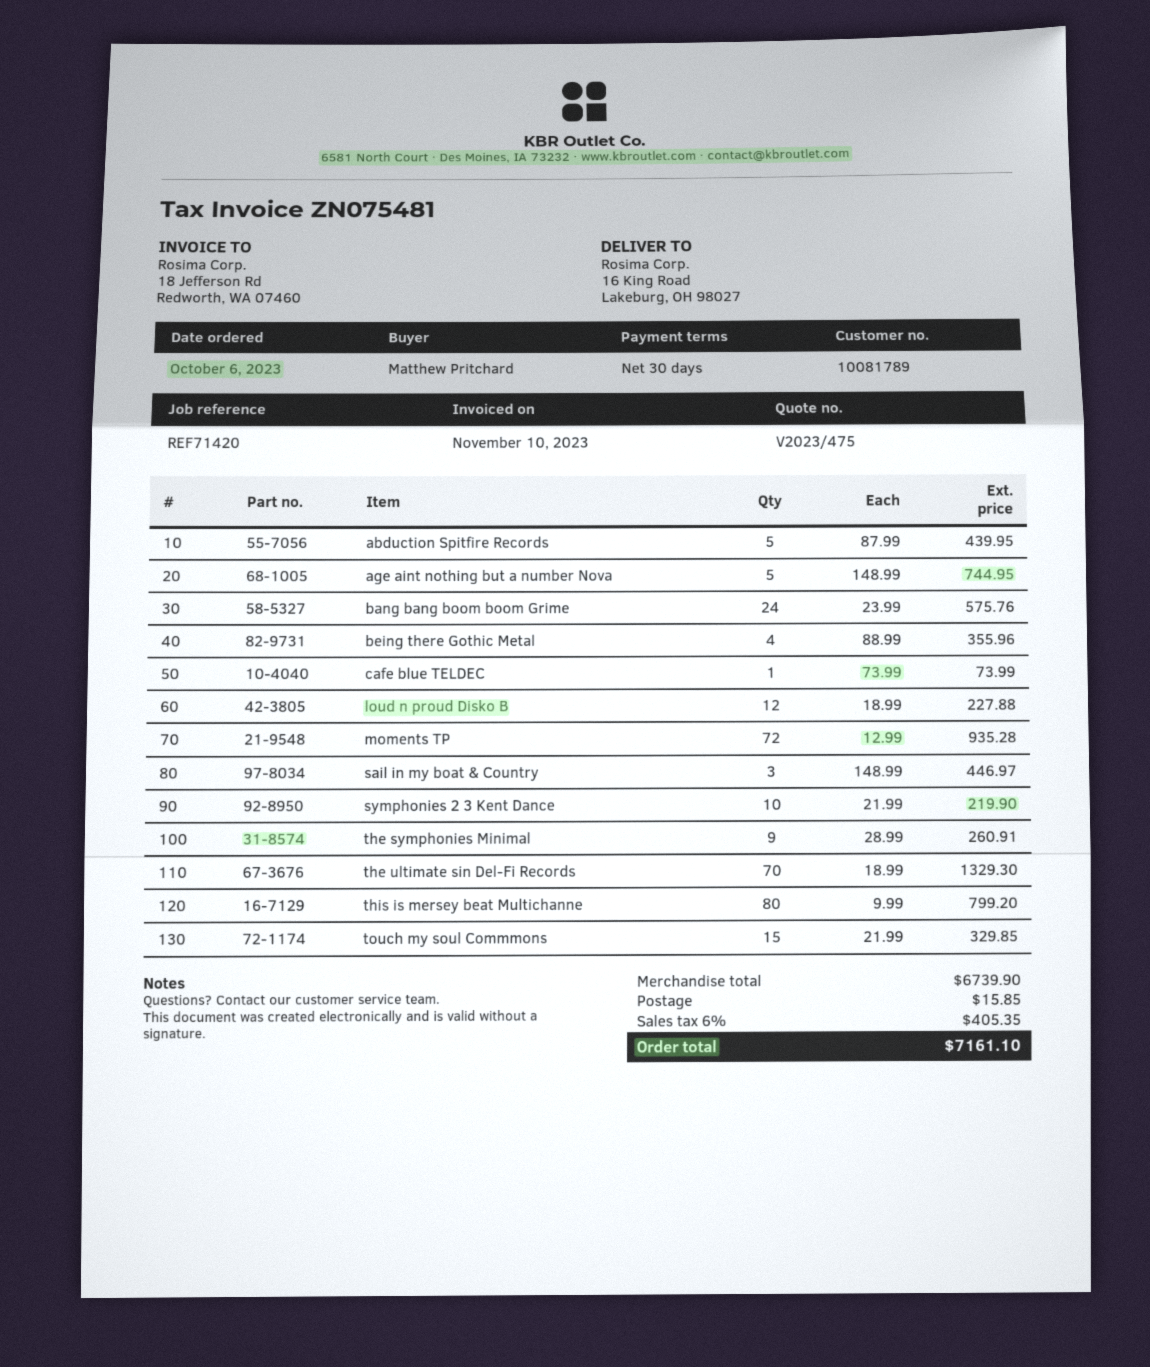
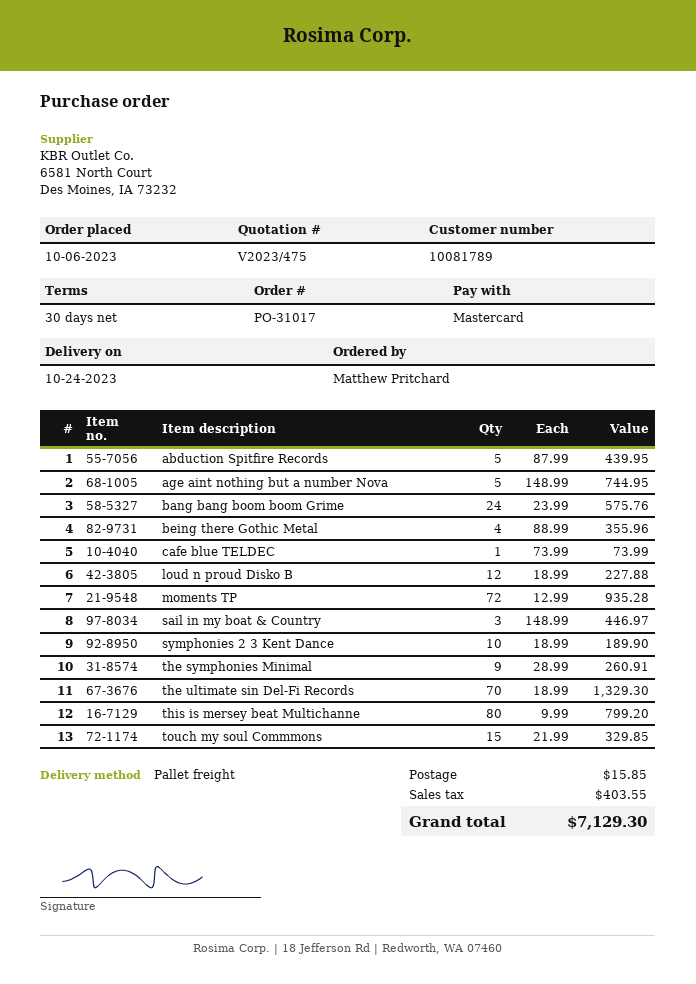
symphonies 2 3 Kent Dance: 10 x 21.99 = 219.90 -> 10 x 18.99 = 189.90
tax: 405.35 -> 403.55
total: 7161.10 -> 7129.30

